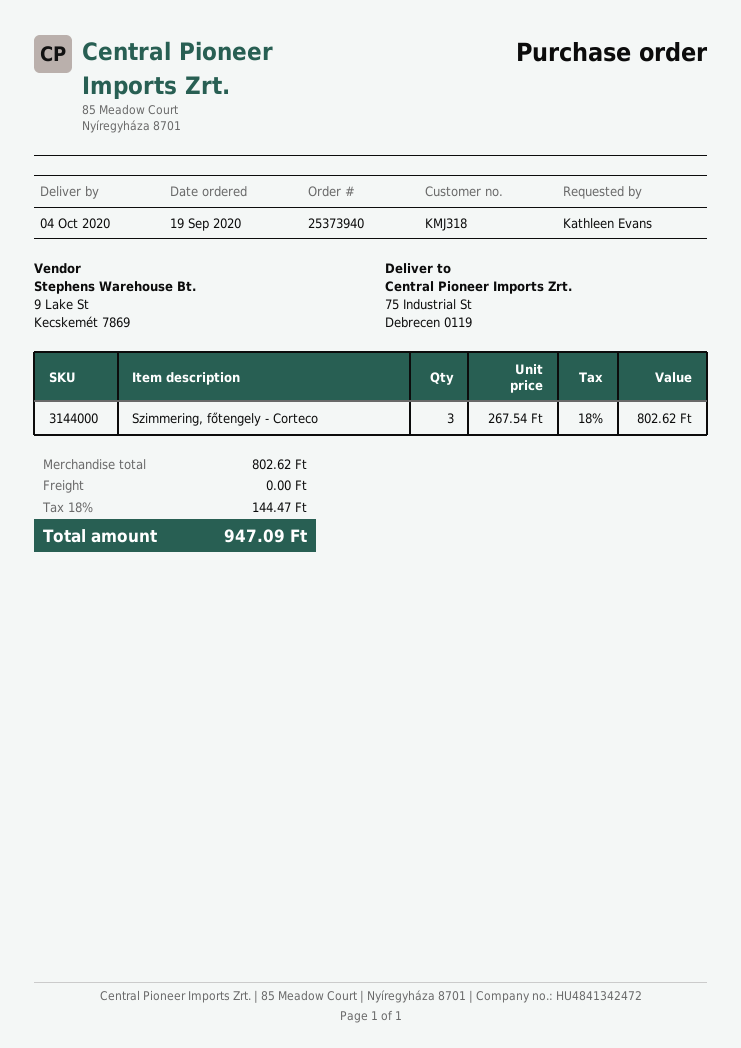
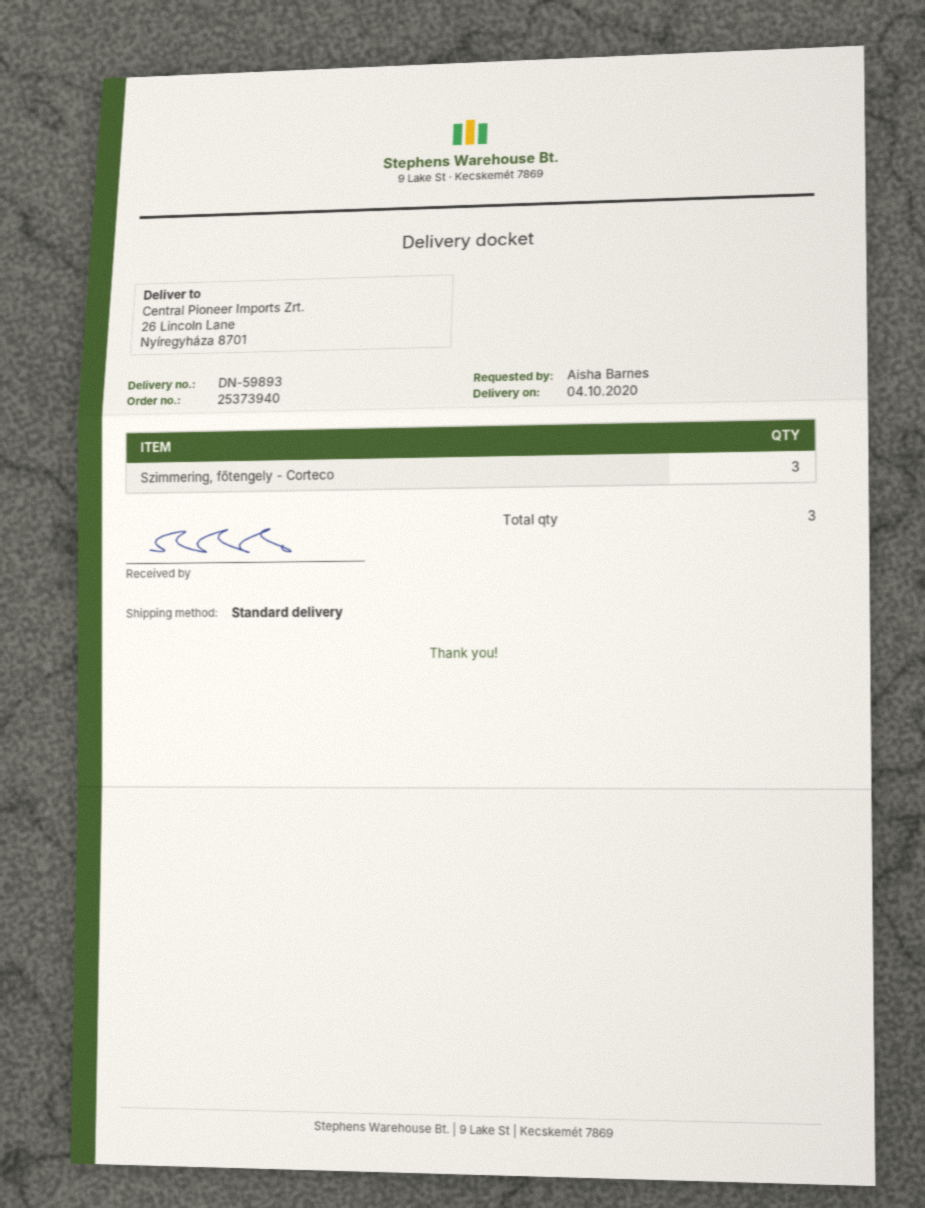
ordered by: Kathleen Evans -> Aisha Barnes
ship to: 75 Industrial St, Debrecen 0119 -> 26 Lincoln Lane, Nyíregyháza 8701

